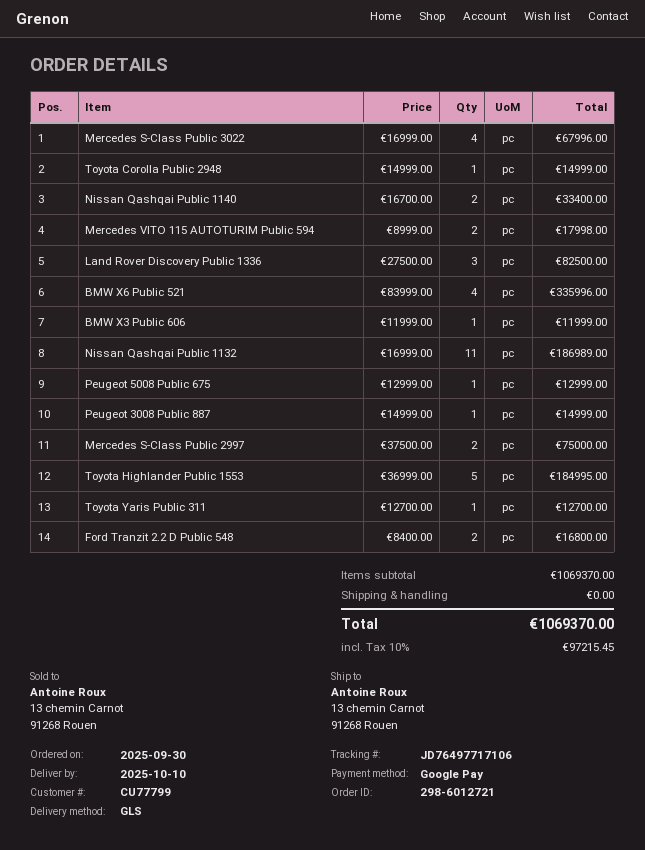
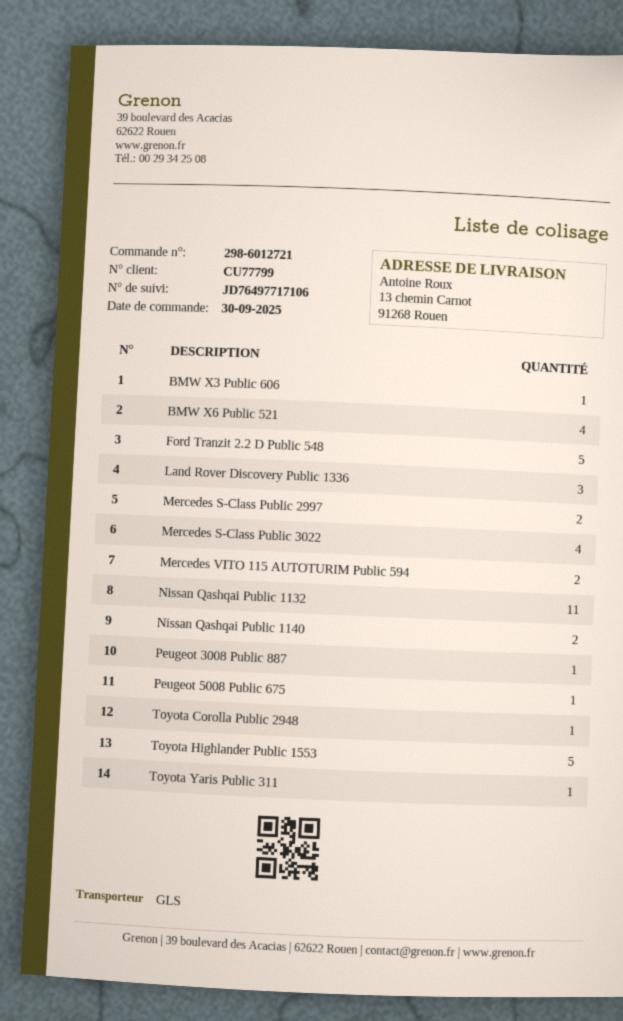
Ford Tranzit 2.2 D Public 548: 2 -> 5

